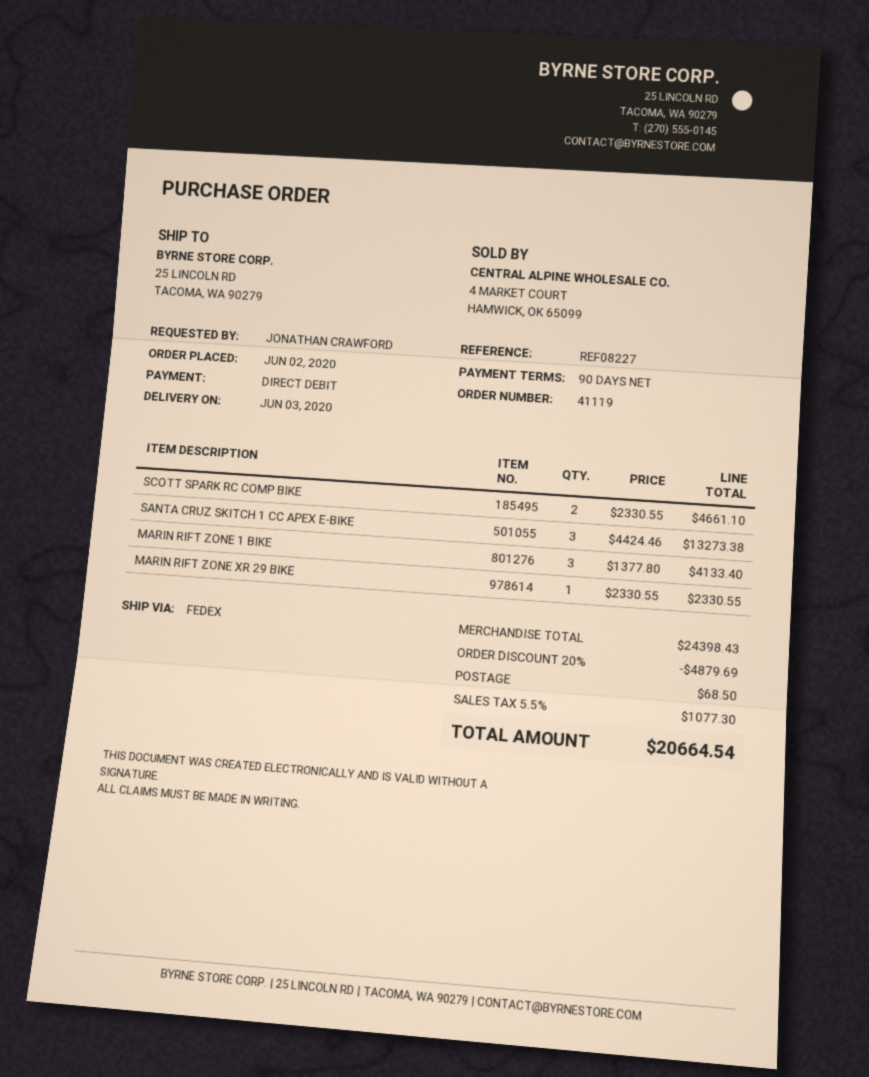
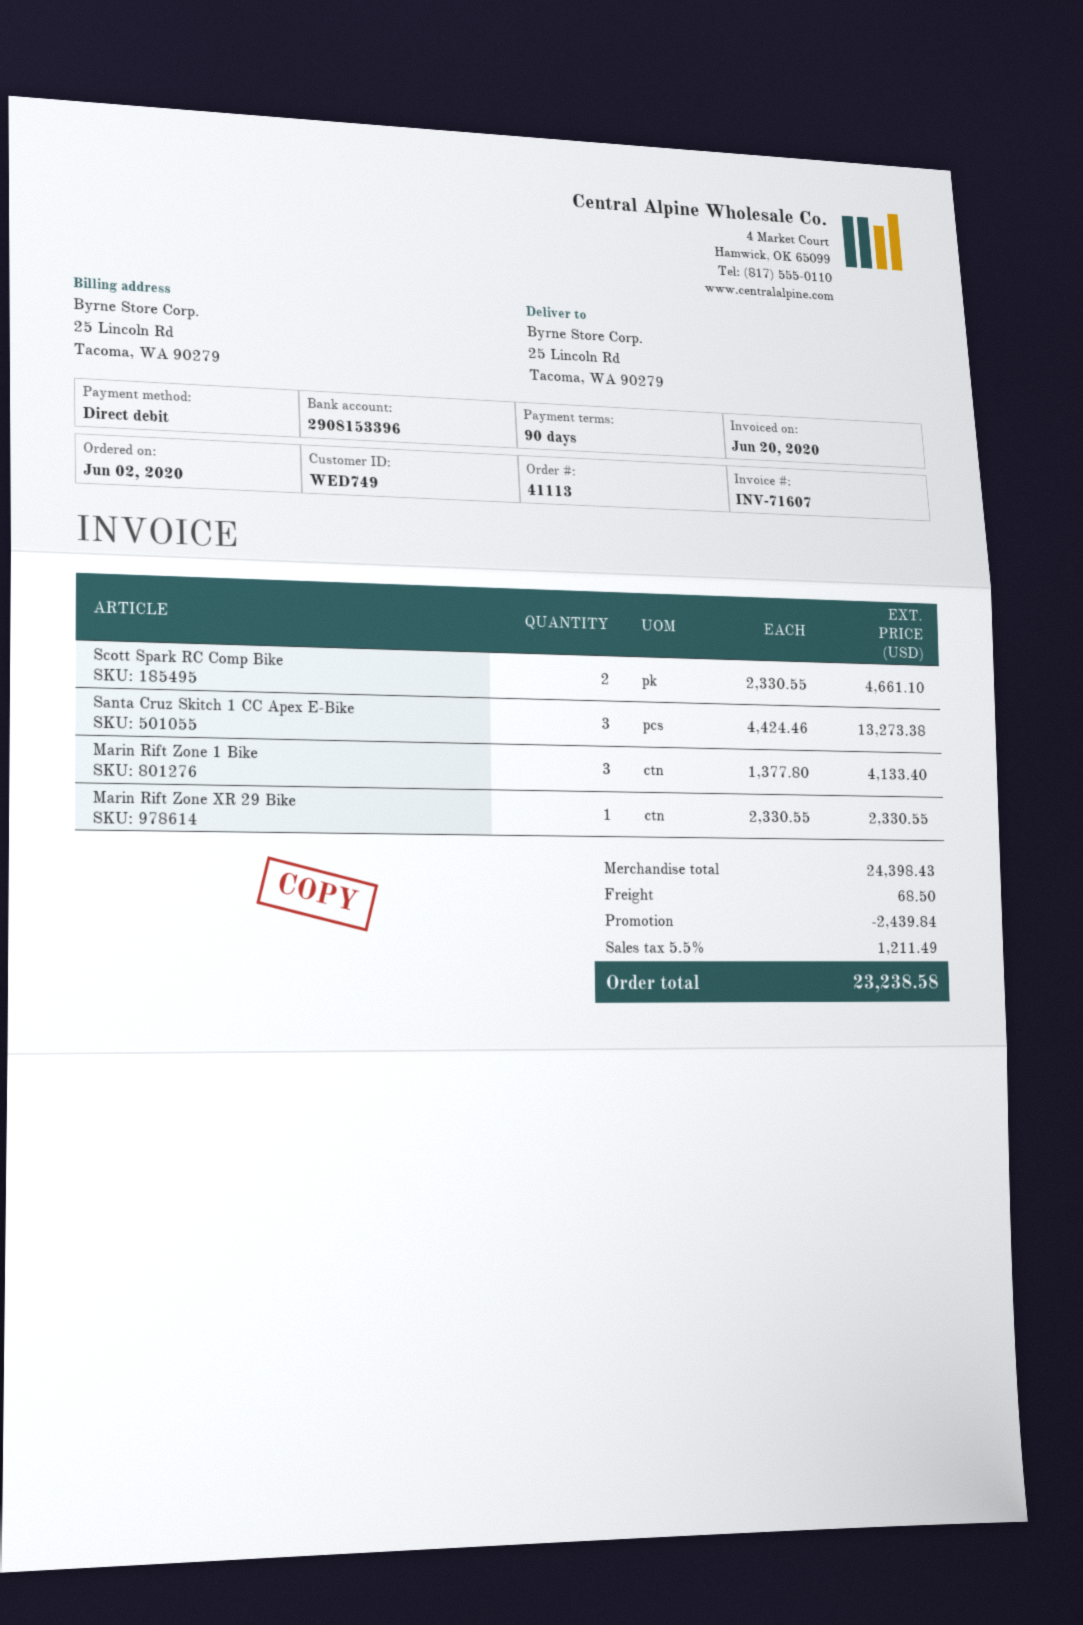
order number: 41119 -> 41113
discount: 4879.69 -> 2439.84
tax: 5.5% = 1077.30 -> 5.5% = 1211.49
total: 20664.54 -> 23238.58

